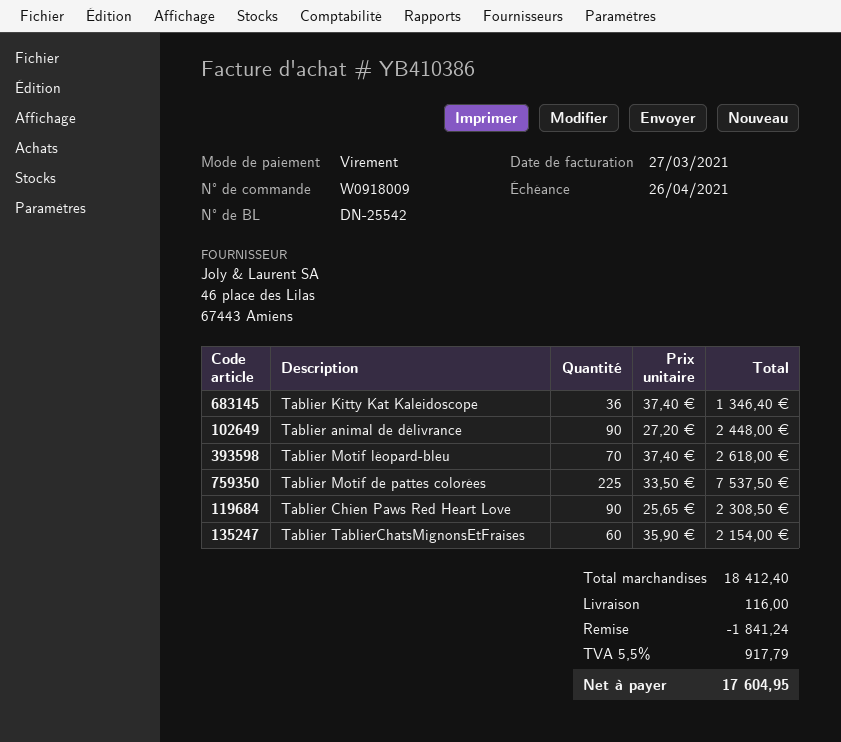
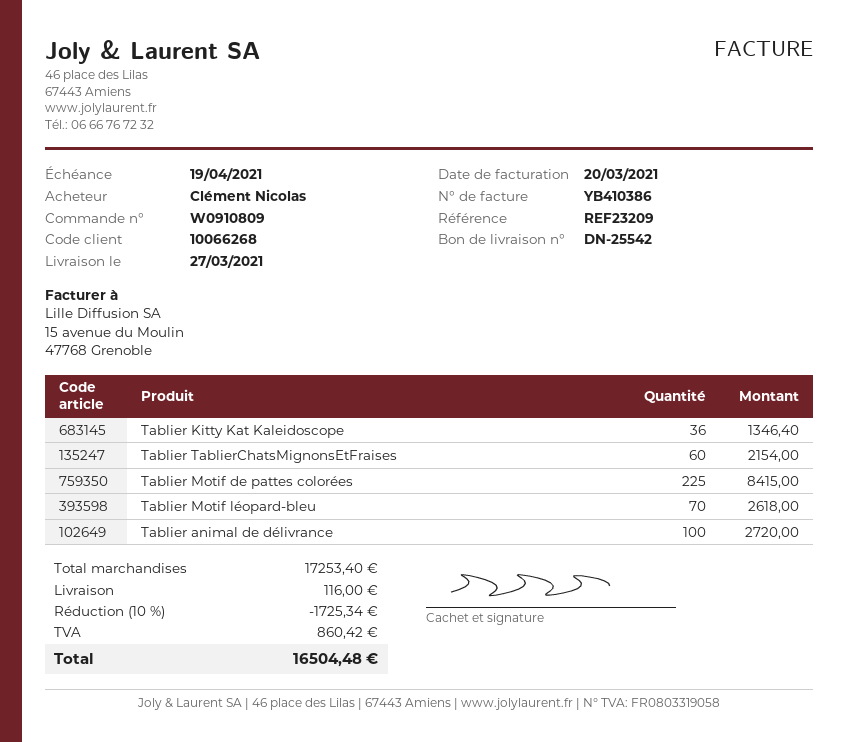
order number: W0918009 -> W0910809
invoice date: 2021-03-27 -> 2021-03-20
due date: 2021-04-26 -> 2021-04-19
Tablier animal de délivrance: 90 for 2448.00 -> 100 for 2720.00
Tablier Motif de pattes colorées: 225 for 7537.50 -> 225 for 8415.00
Tablier Chien Paws Red Heart Love: 90 for 2308.50 -> none
subtotal: 18412.40 -> 17253.40
discount: 1841.24 -> 1725.34
tax: 917.79 -> 860.42
total: 17604.95 -> 16504.48

